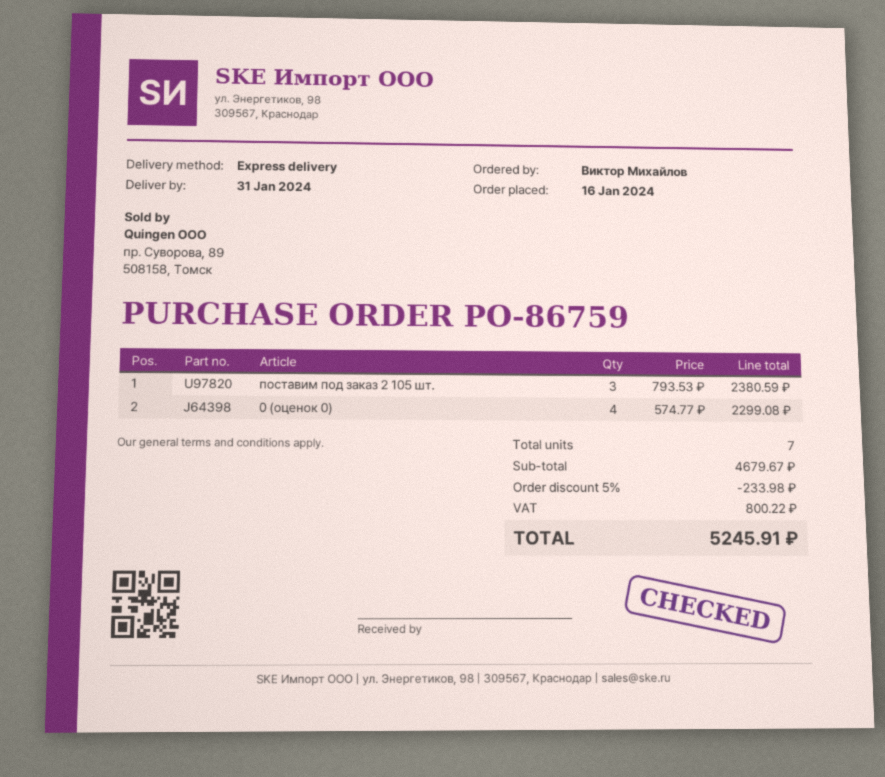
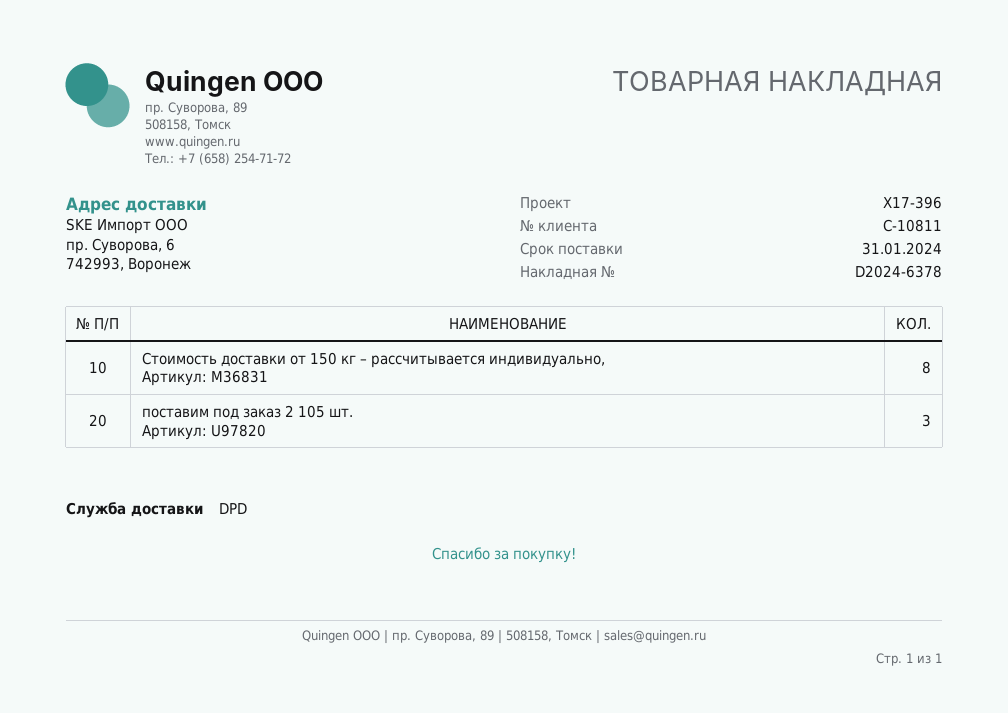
shipping method: express -> DPD
0 (оценок 0): 4 -> none
Стоимость доставки от 150 кг – рассчитывается индивидуально,: none -> 8

